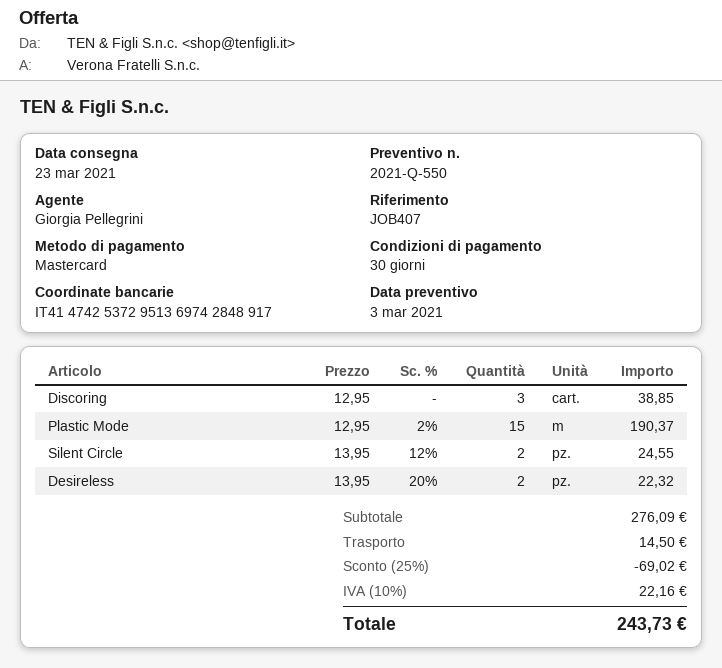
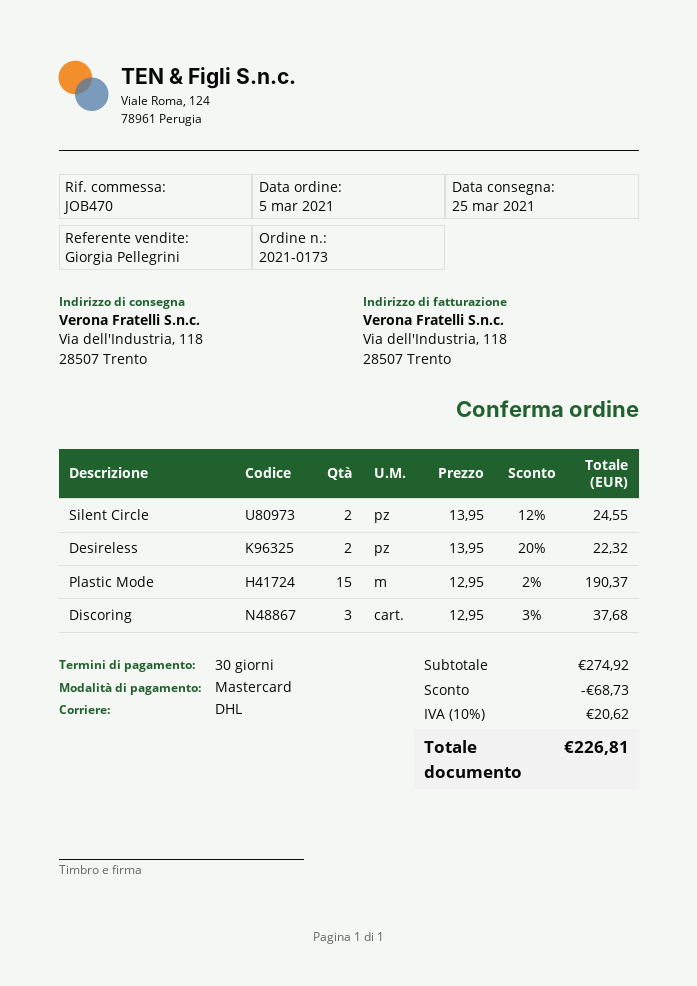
delivery date: 2021-03-23 -> 2021-03-25
reference: JOB407 -> JOB470
Discoring: 3 x 12.95 = 38.85 -> 3 x 12.95 - 3% = 37.68
subtotal: 276.09 -> 274.92
discount: 69.02 -> 68.73
shipping: 14.50 -> none
tax: 10% = 22.16 -> 10% = 20.62
total: 243.73 -> 226.81

